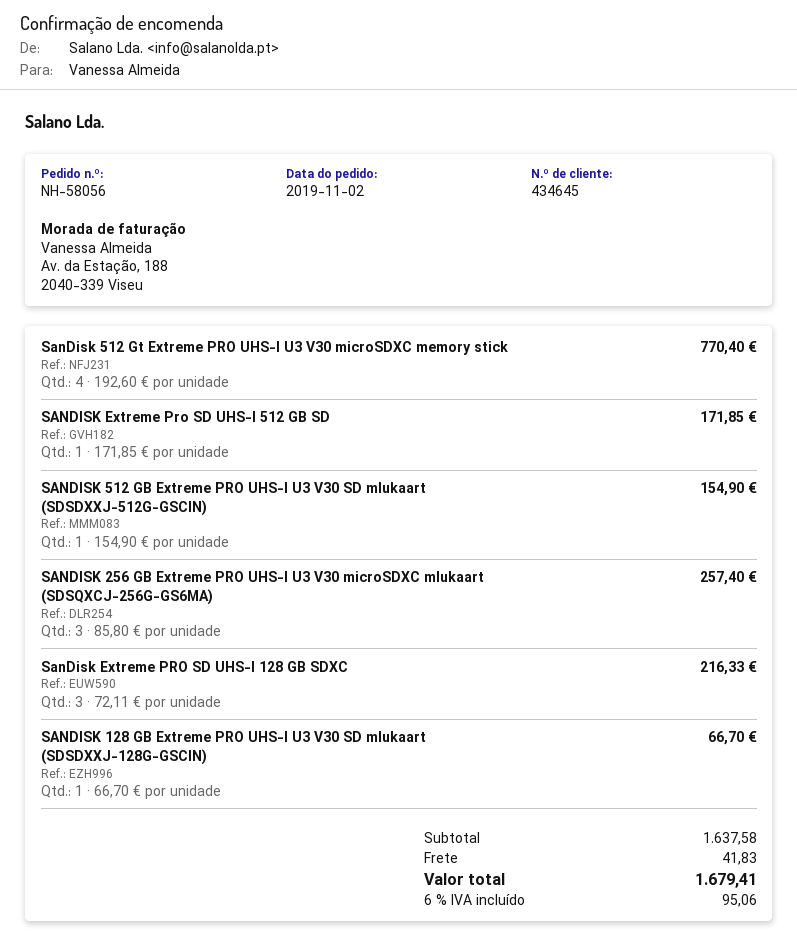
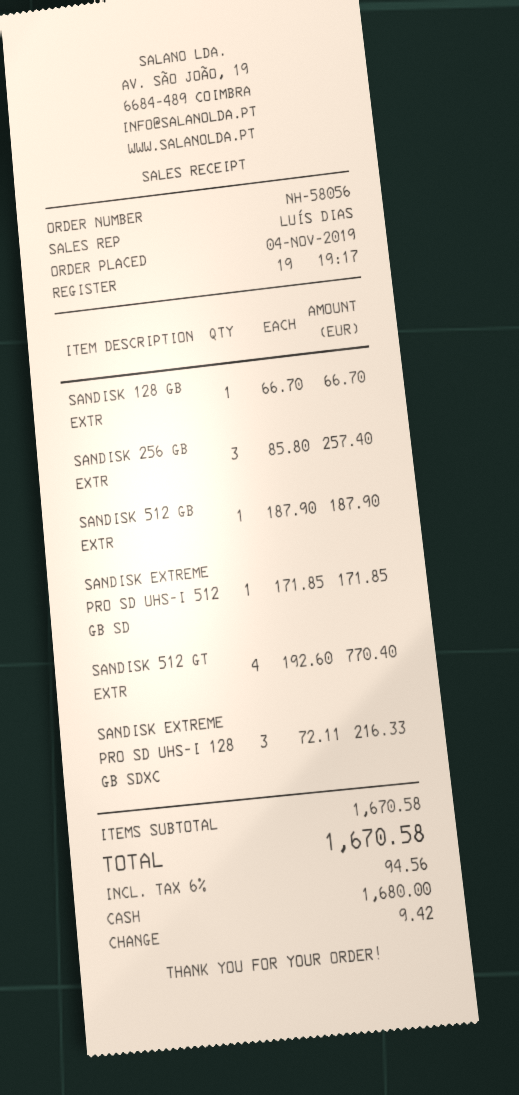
order date: 2019-11-02 -> 2019-11-04
SANDISK 512 GB Extreme PRO UHS-I U3 V30 SD mlukaart (SDSDXXJ-512G-GSCIN): 1 x 154.90 = 154.90 -> 1 x 187.90 = 187.90
subtotal: 1637.58 -> 1670.58
shipping: 41.83 -> none
tax: 6% = 95.06 -> 6% = 94.56
total: 1679.41 -> 1670.58

